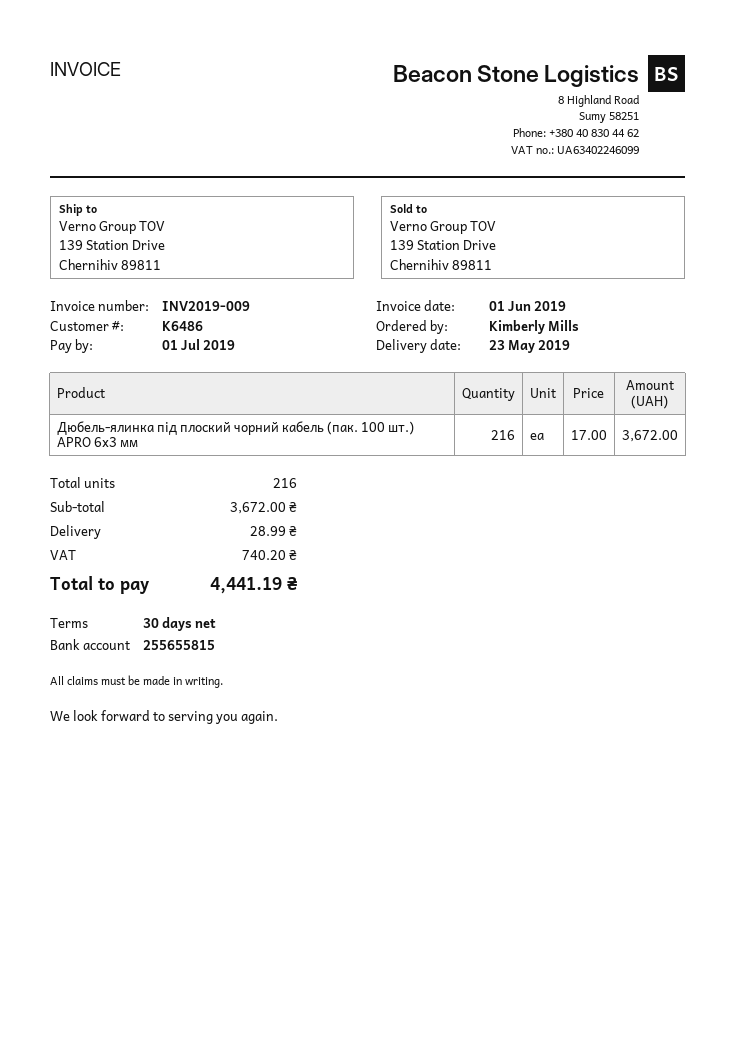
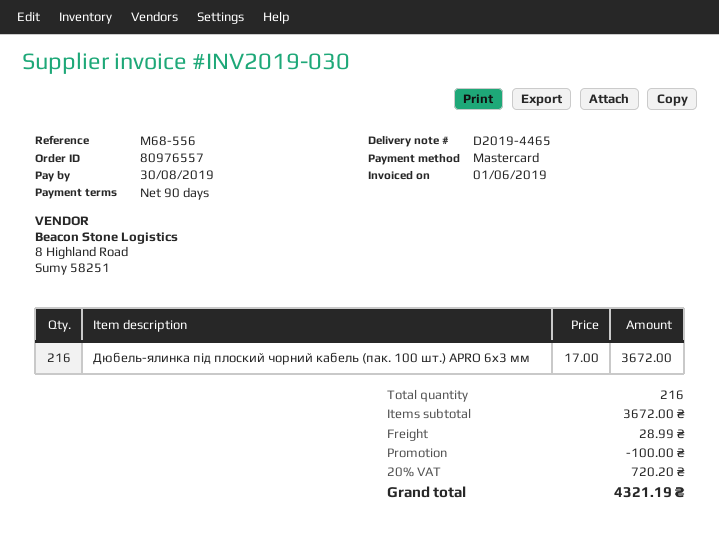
invoice number: INV2019-009 -> INV2019-030
payment terms: 30 days -> 90 days
due date: 2019-07-01 -> 2019-08-30
discount: none -> 100.00
tax: 740.20 -> 720.20
total: 4441.19 -> 4321.19

